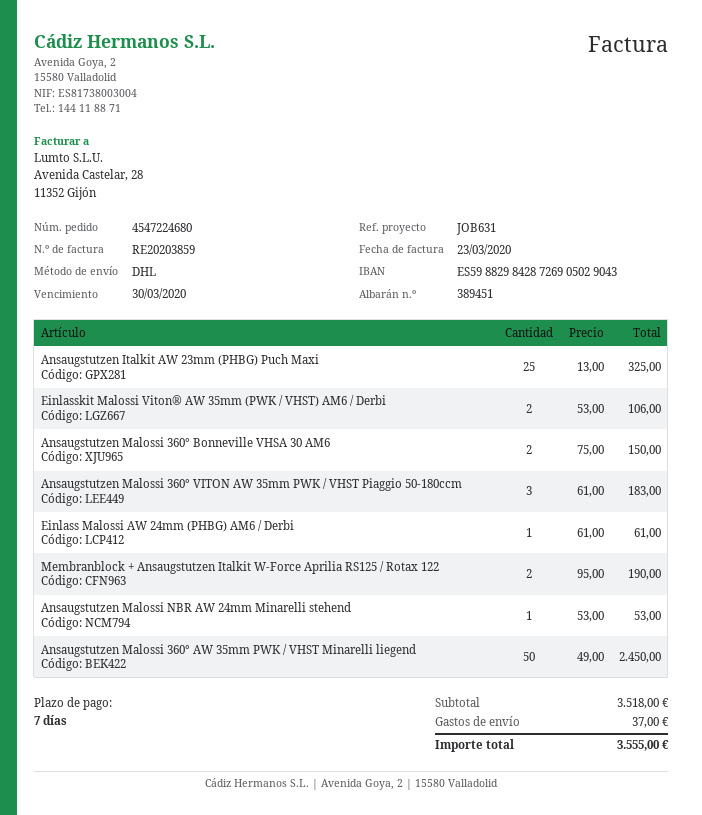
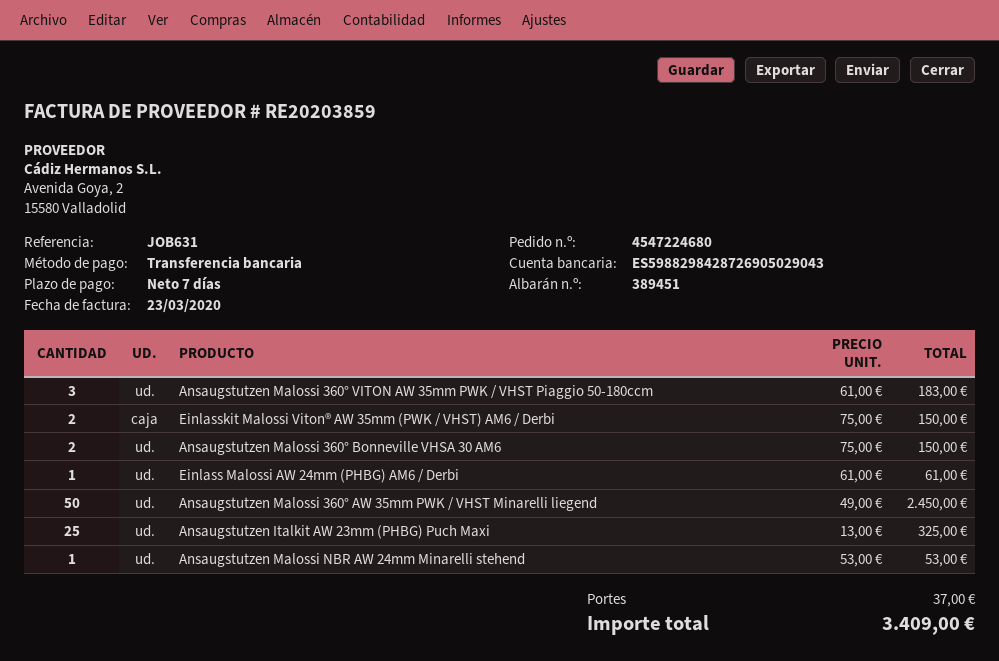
Einlasskit Malossi Viton® AW 35mm (PWK / VHST) AM6 / Derbi: 2 x 53.00 = 106.00 -> 2 x 75.00 = 150.00
Membranblock + Ansaugstutzen Italkit W-Force Aprilia RS125 / Rotax 122: 2 x 95.00 = 190.00 -> none
total: 3555.00 -> 3409.00

